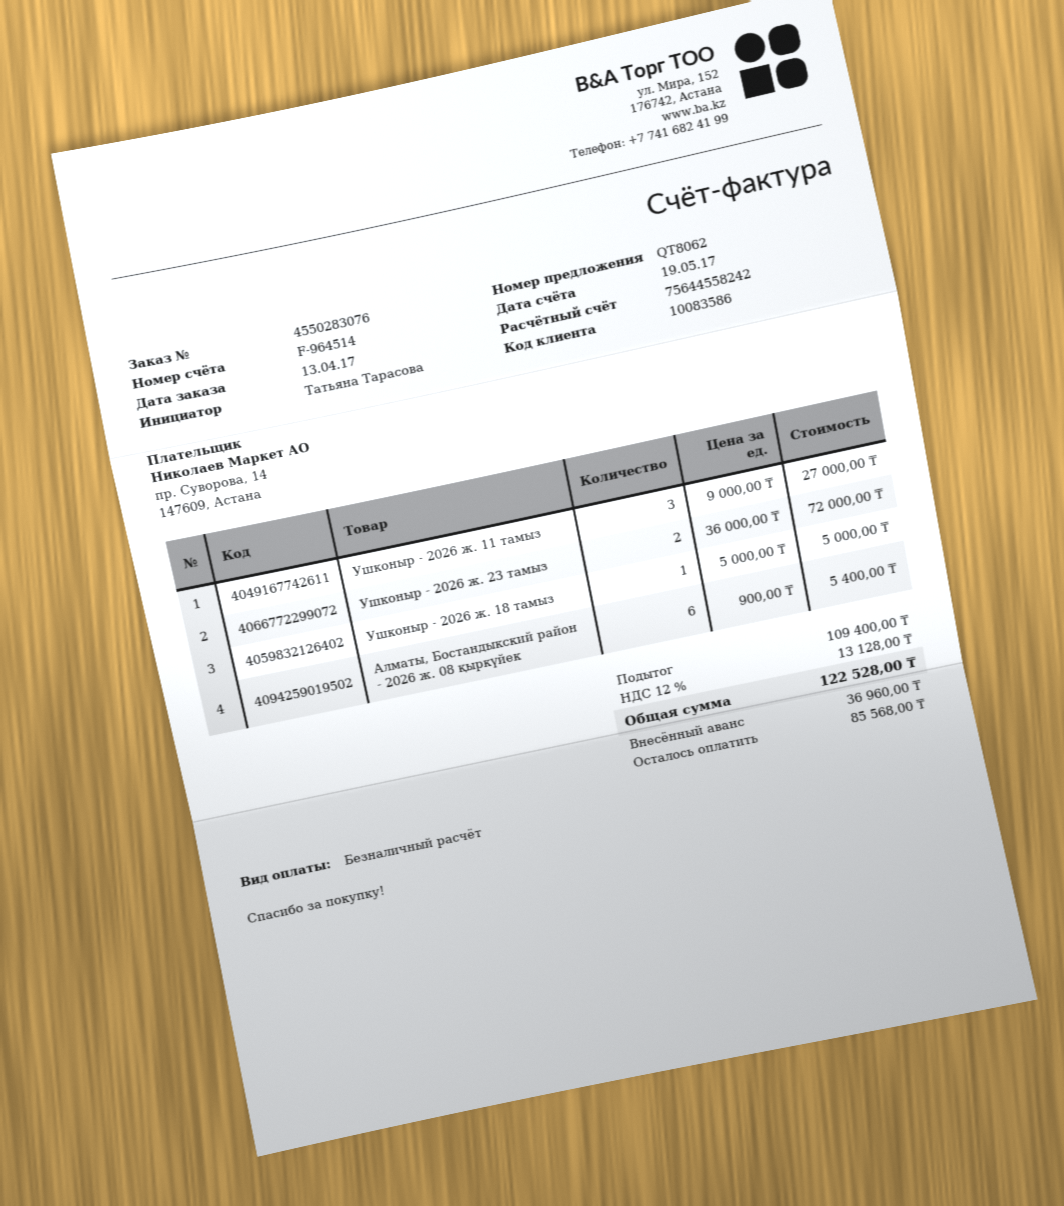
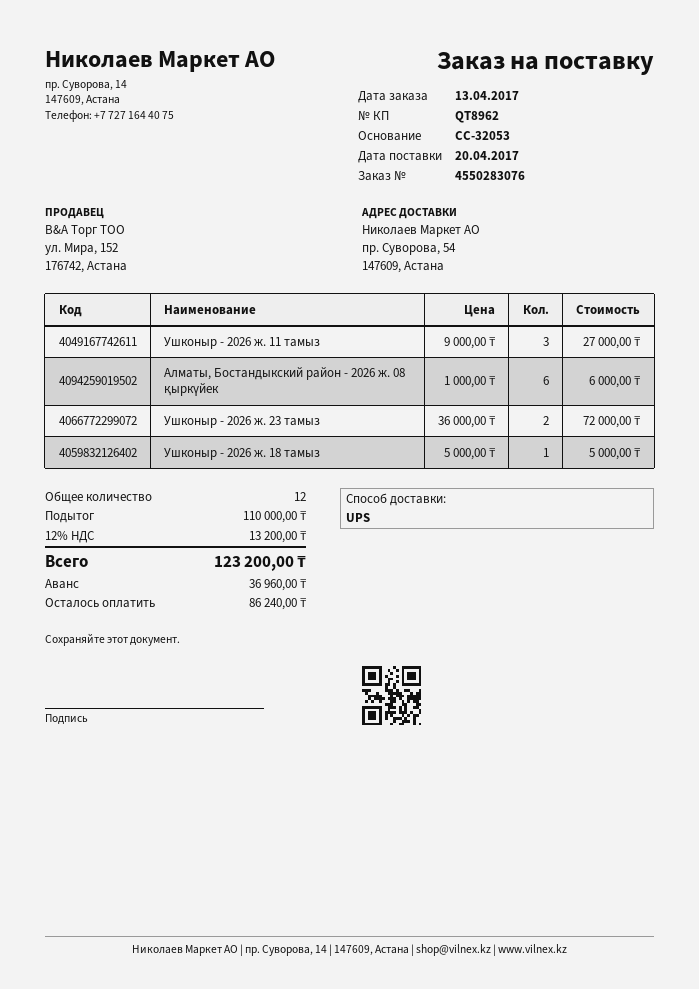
quote number: QT8062 -> QT8962
Алматы, Бостандыкский район - 2026 ж. 08 қыркүйек: 6 x 900.00 = 5400.00 -> 6 x 1000.00 = 6000.00
subtotal: 109400.00 -> 110000.00
tax: 12% = 13128.00 -> 12% = 13200.00
total: 122528.00 -> 123200.00
balance: 85568.00 -> 86240.00

